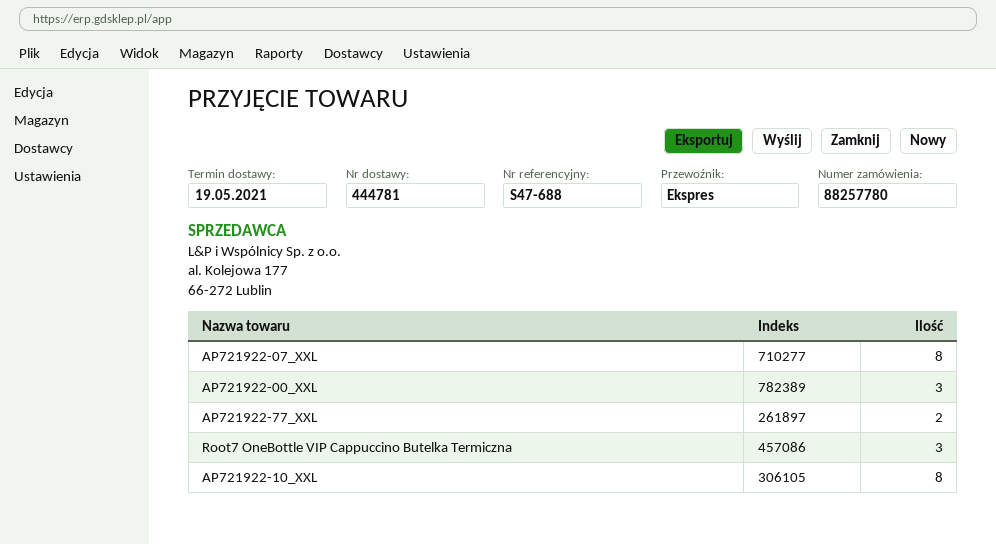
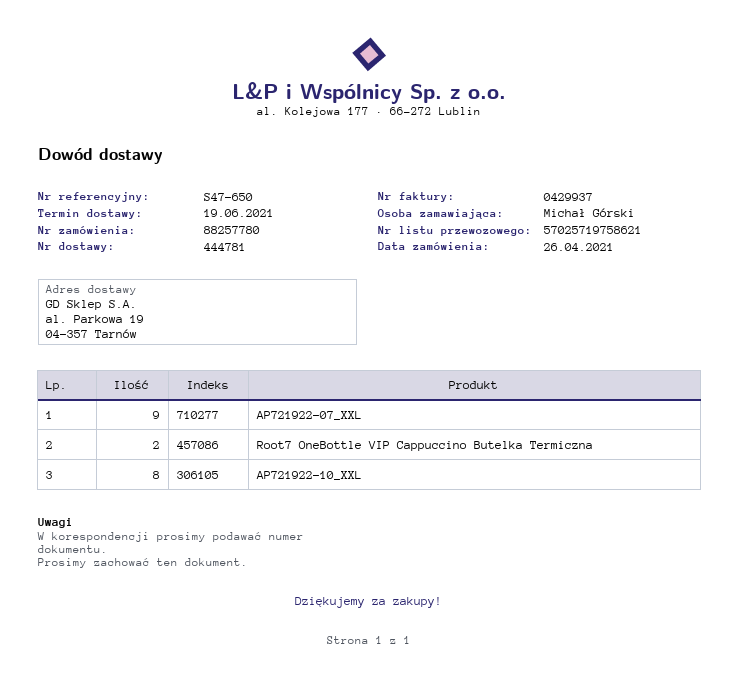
delivery date: 2021-05-19 -> 2021-06-19
reference: S47-688 -> S47-650
AP721922-07_XXL: 8 -> 9
AP721922-00_XXL: 3 -> none
AP721922-77_XXL: 2 -> none
Root7 OneBottle VIP Cappuccino Butelka Termiczna: 3 -> 2

